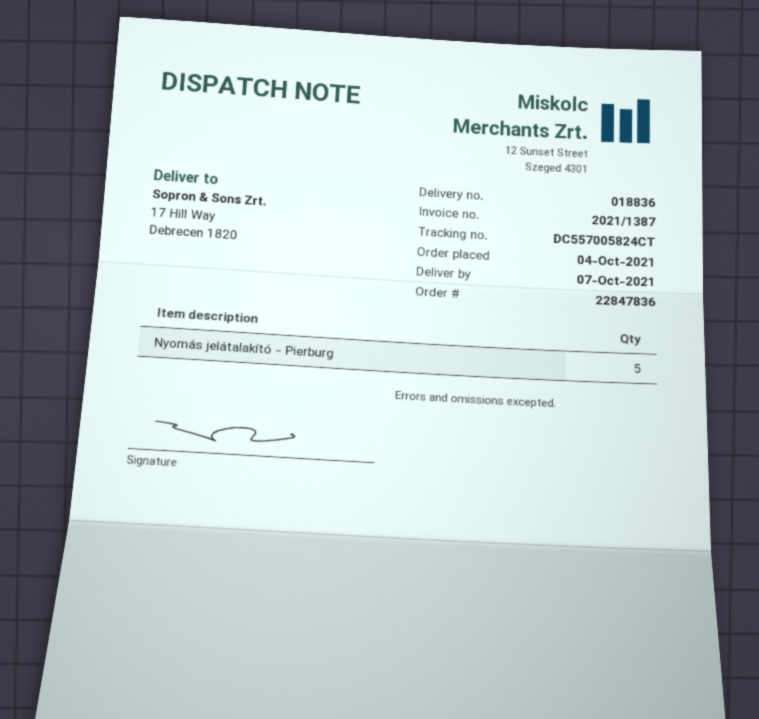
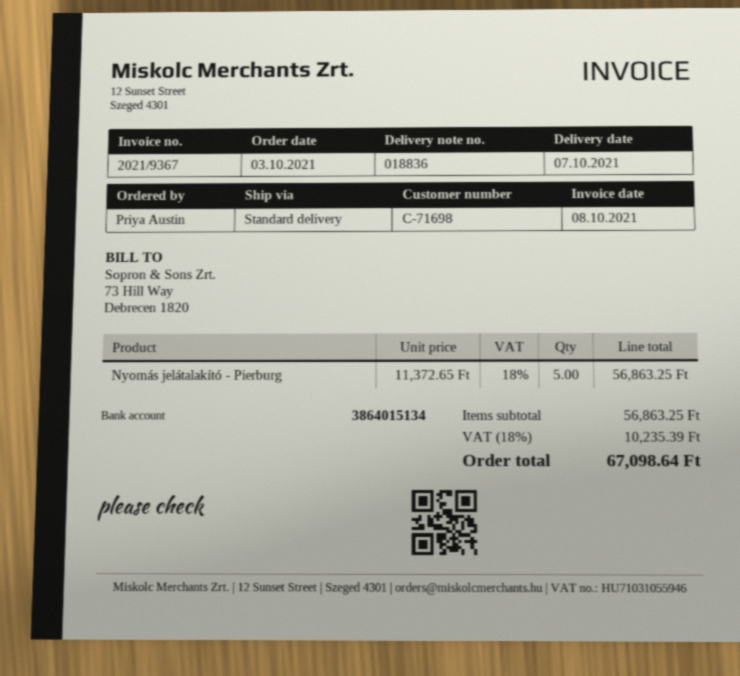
order date: 2021-10-04 -> 2021-10-03
invoice number: 2021/1387 -> 2021/9367

